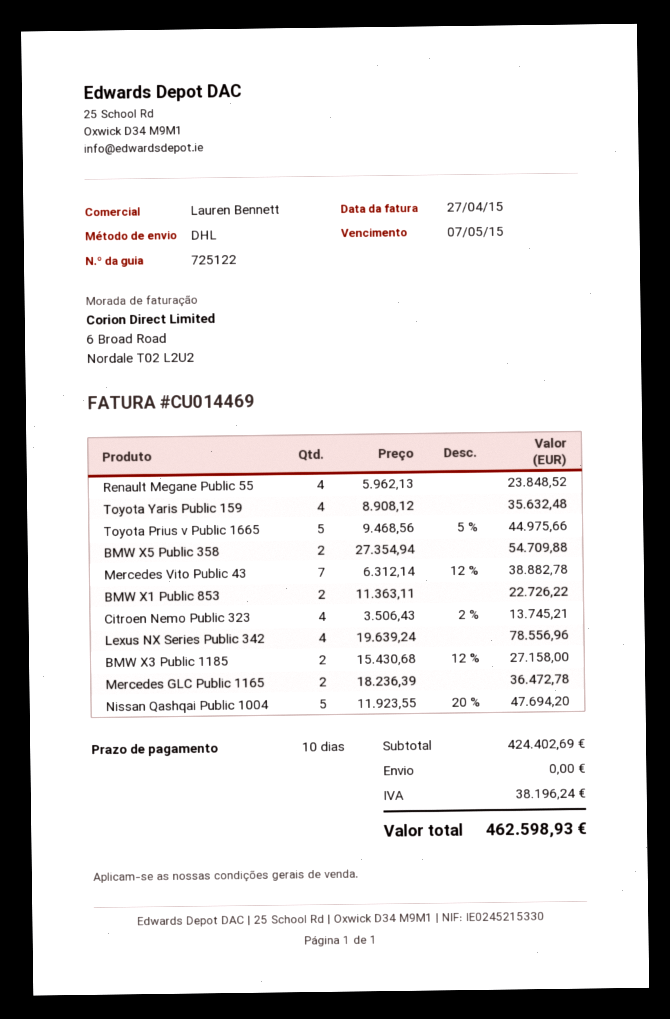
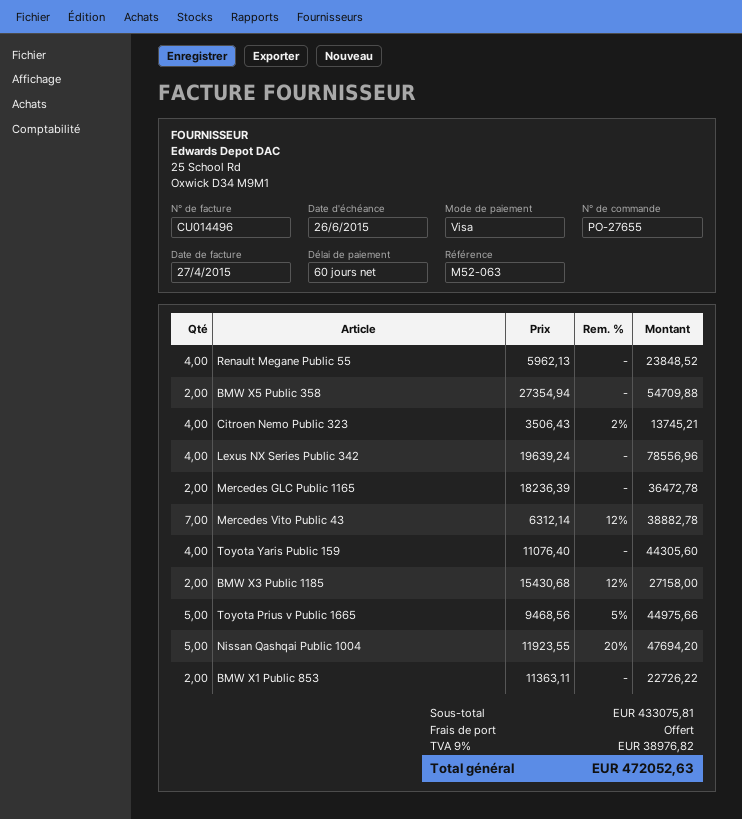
invoice number: CU014469 -> CU014496
payment terms: 10 days -> 60 days
due date: 2015-05-07 -> 2015-06-26
Toyota Yaris Public 159: 4 x 8908.12 = 35632.48 -> 4 x 11076.40 = 44305.60
subtotal: 424402.69 -> 433075.81
tax: 38196.24 -> 38976.82
total: 462598.93 -> 472052.63

